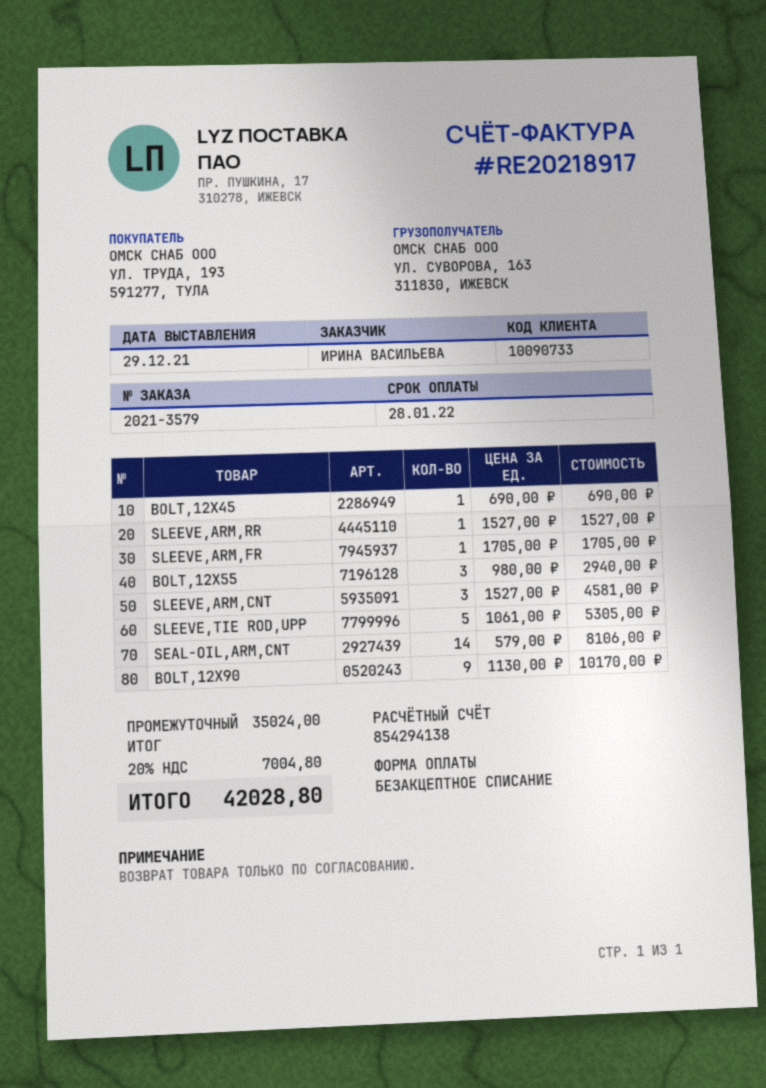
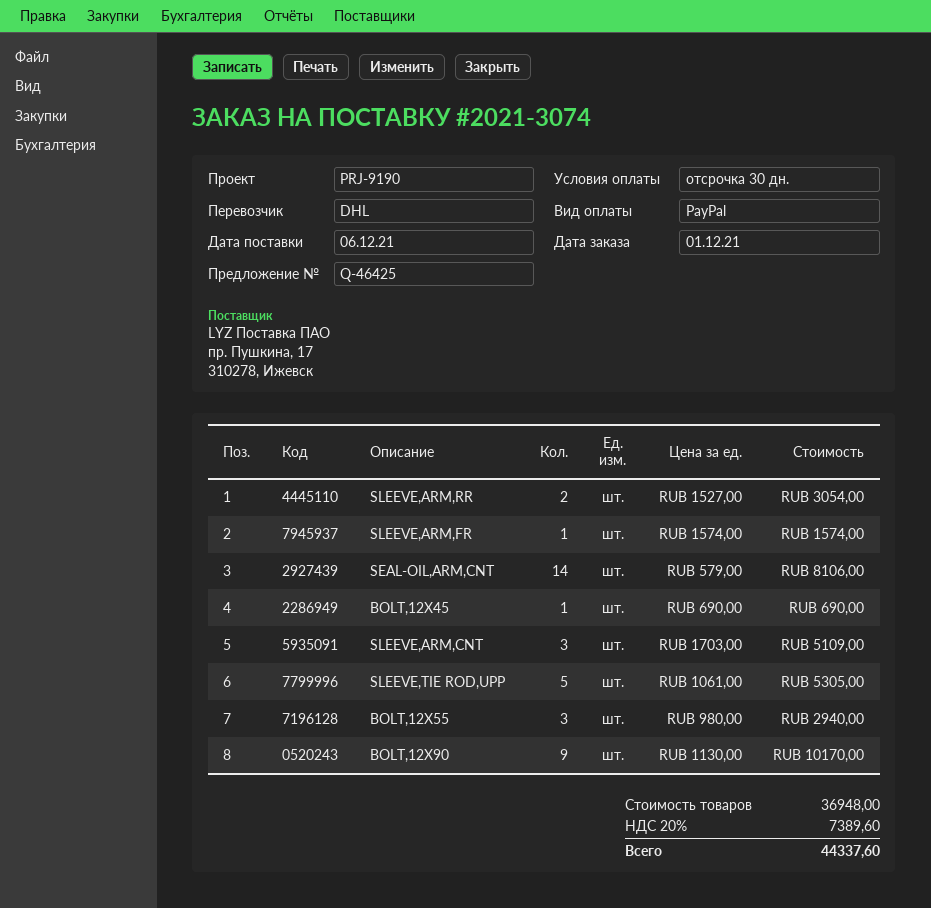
order number: 2021-3579 -> 2021-3074
payment method: direct debit -> PayPal
SLEEVE,ARM,RR: 1 x 1527.00 = 1527.00 -> 2 x 1527.00 = 3054.00
SLEEVE,ARM,FR: 1 x 1705.00 = 1705.00 -> 1 x 1574.00 = 1574.00
SLEEVE,ARM,CNT: 3 x 1527.00 = 4581.00 -> 3 x 1703.00 = 5109.00
subtotal: 35024.00 -> 36948.00
tax: 20% = 7004.80 -> 20% = 7389.60
total: 42028.80 -> 44337.60

